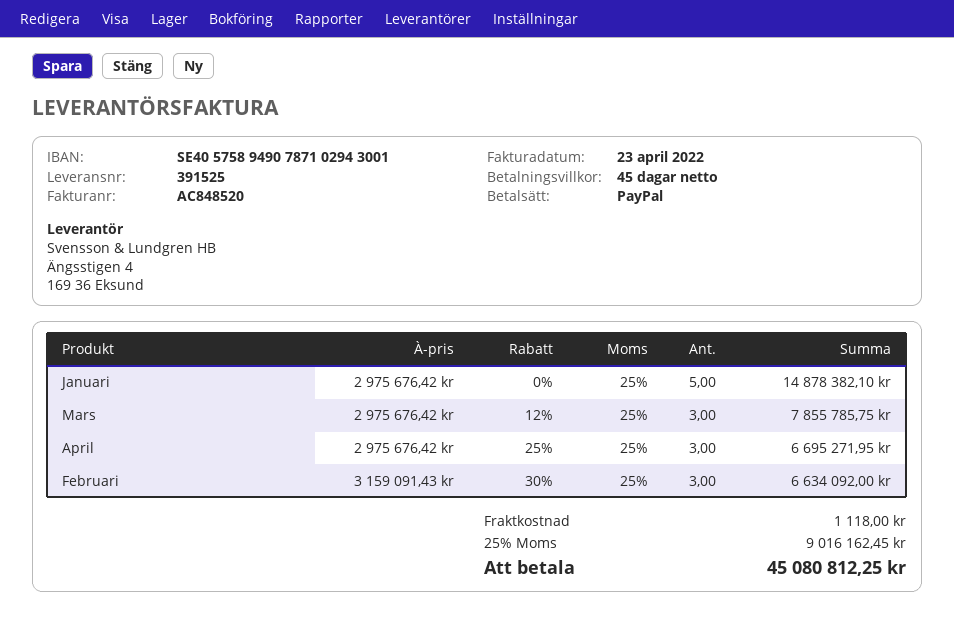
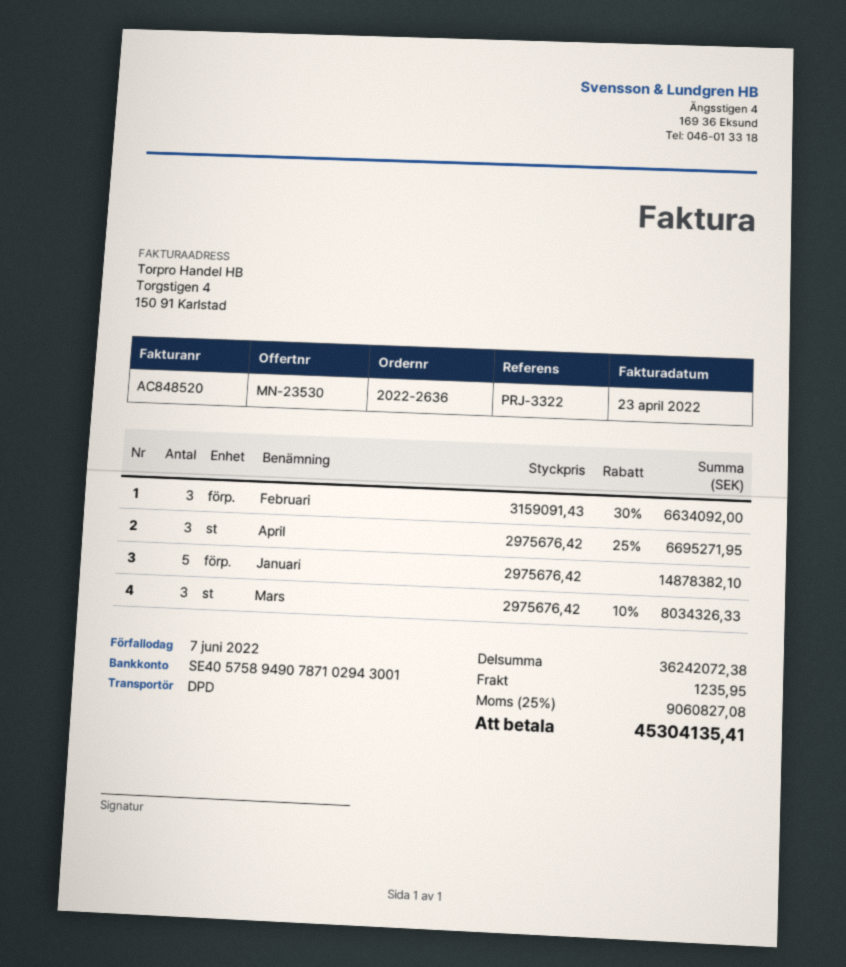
Mars: 3 x 2975676.42 - 12% = 7855785.75 -> 3 x 2975676.42 - 10% = 8034326.33
shipping: 1118.00 -> 1235.95
tax: 25% = 9016162.45 -> 25% = 9060827.08
total: 45080812.25 -> 45304135.41

